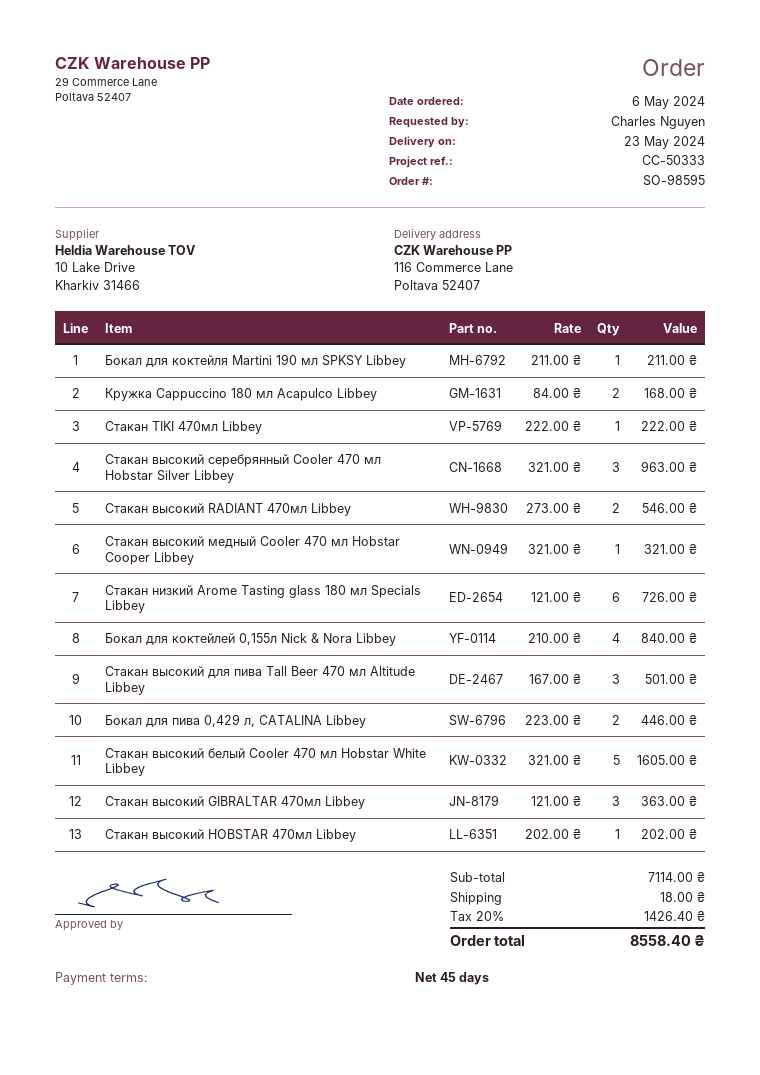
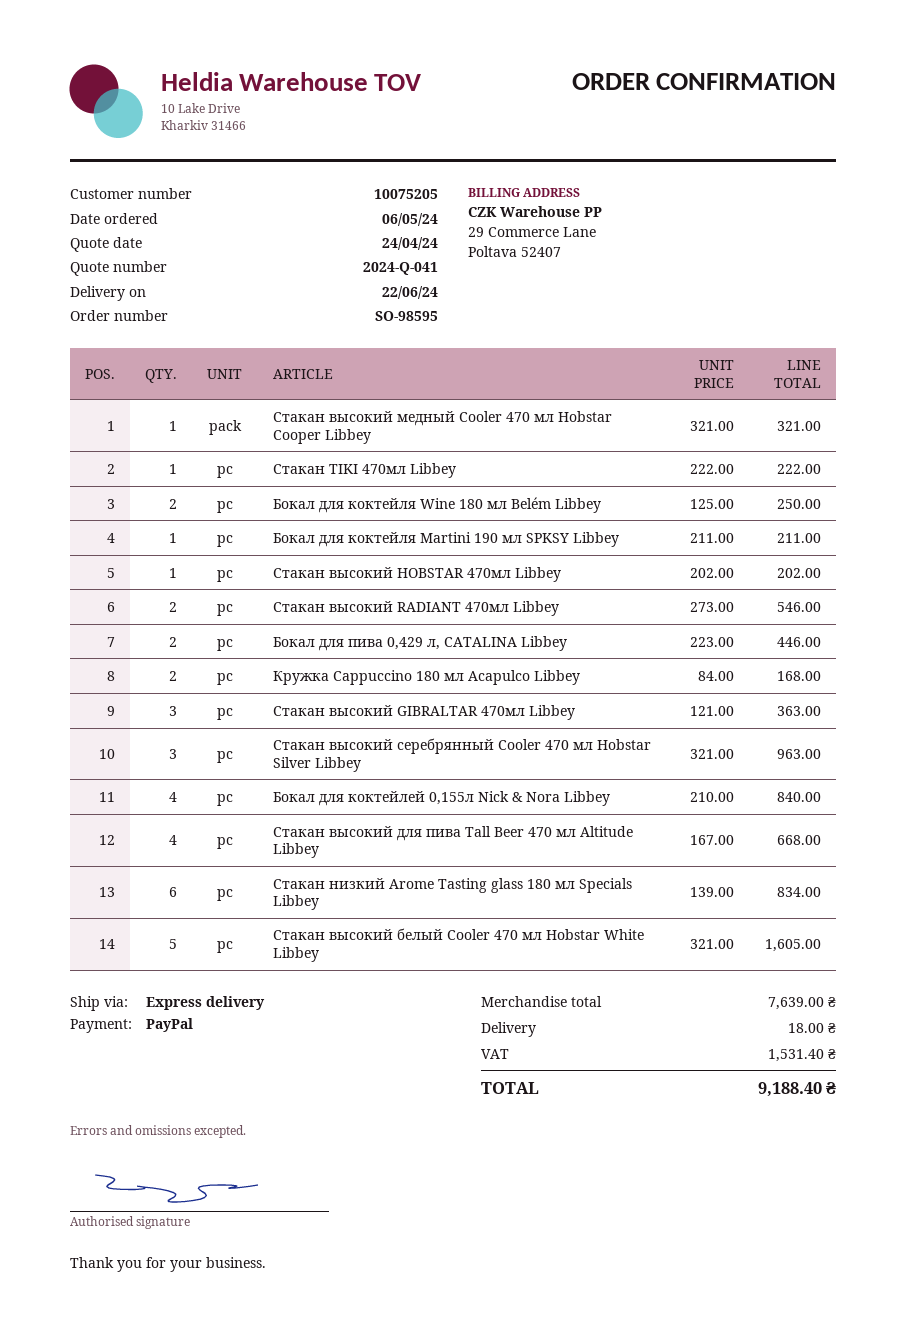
delivery date: 2024-05-23 -> 2024-06-22
Стакан низкий Arome Tasting glass 180 мл Specials Libbey: 6 x 121.00 = 726.00 -> 6 x 139.00 = 834.00
Стакан высокий для пива Tall Beer 470 мл Altitude Libbey: 3 x 167.00 = 501.00 -> 4 x 167.00 = 668.00
Бокал для коктейля Wine 180 мл Belém Libbey: none -> 2 x 125.00 = 250.00
subtotal: 7114.00 -> 7639.00
tax: 1426.40 -> 1531.40
total: 8558.40 -> 9188.40

